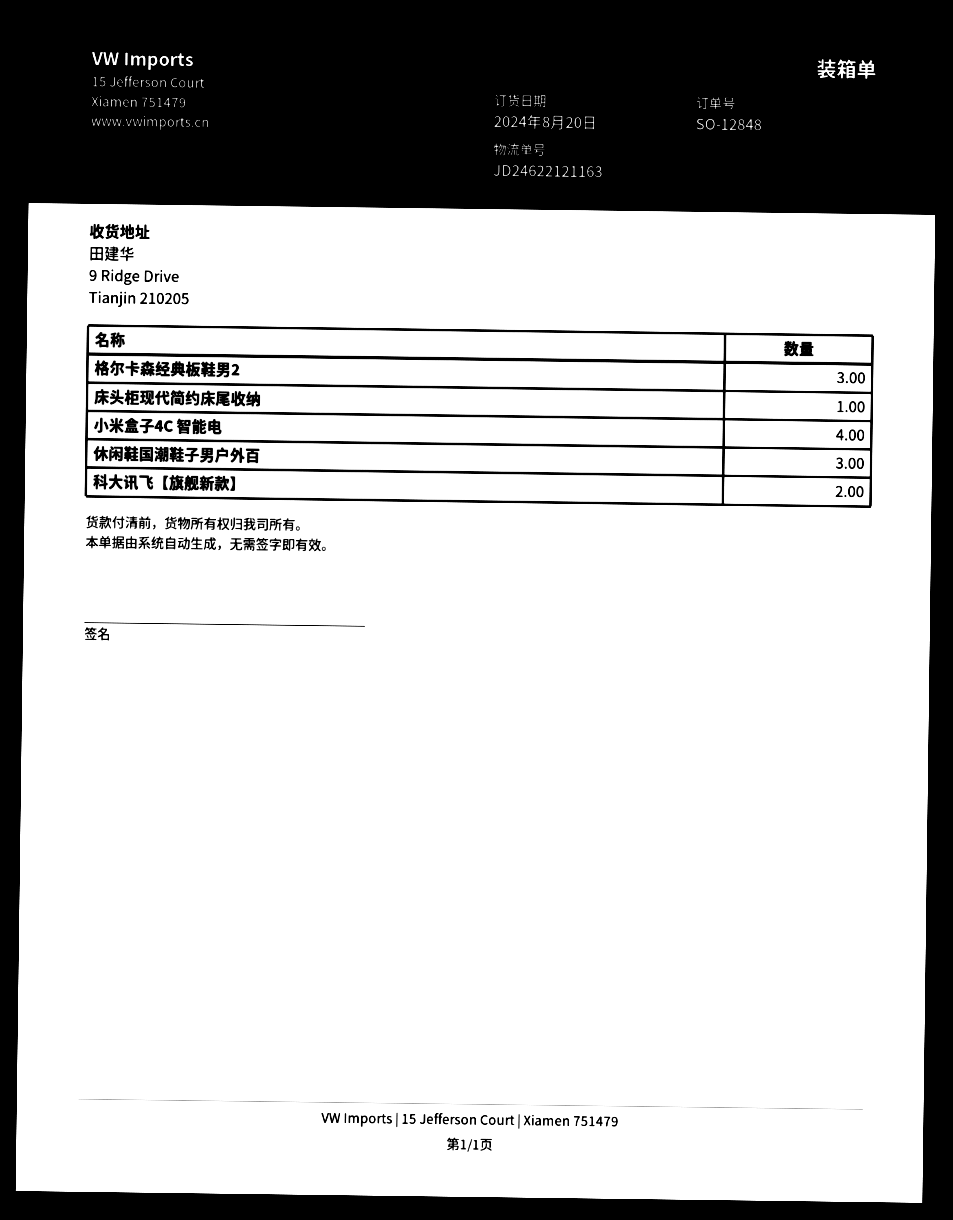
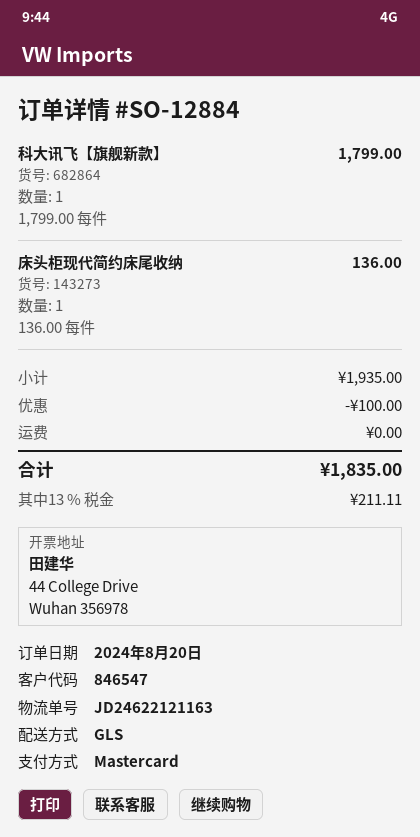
order number: SO-12848 -> SO-12884
格尔卡森经典板鞋男2: 3 -> none
小米盒子4C 智能电: 4 -> none
休闲鞋国潮鞋子男户外百: 3 -> none
科大讯飞【旗舰新款】: 2 -> 1

